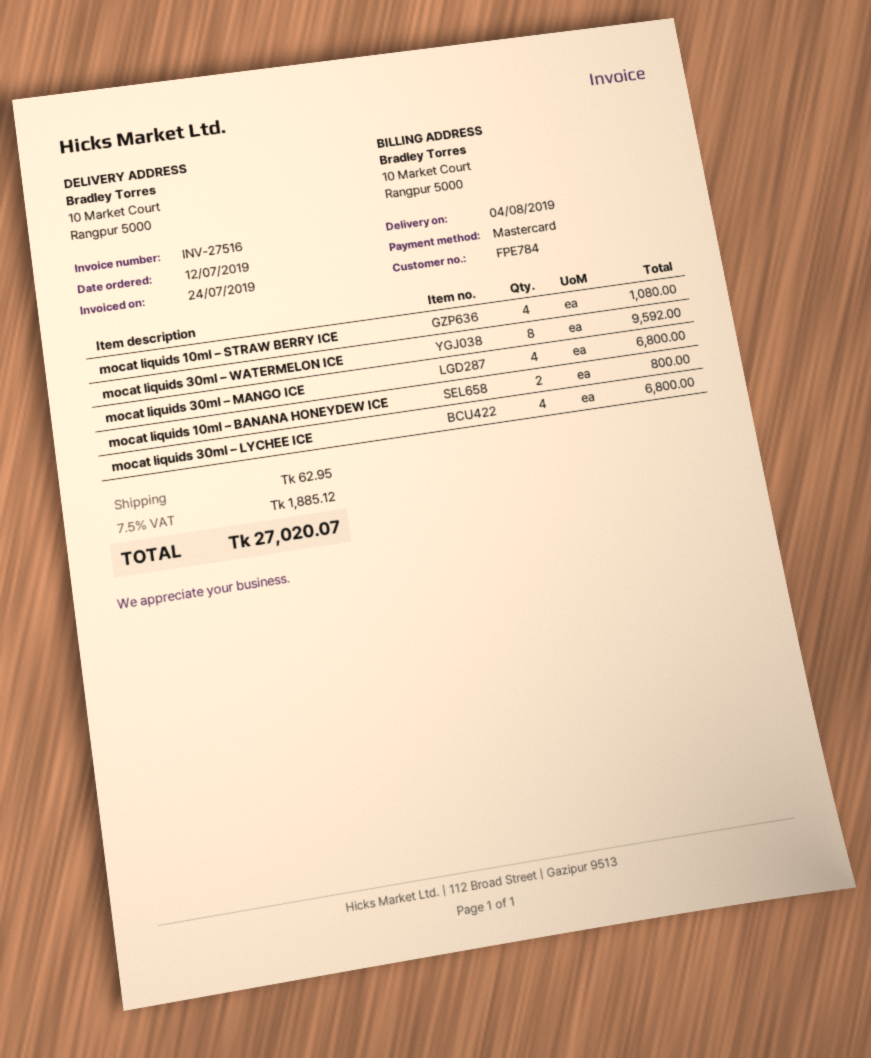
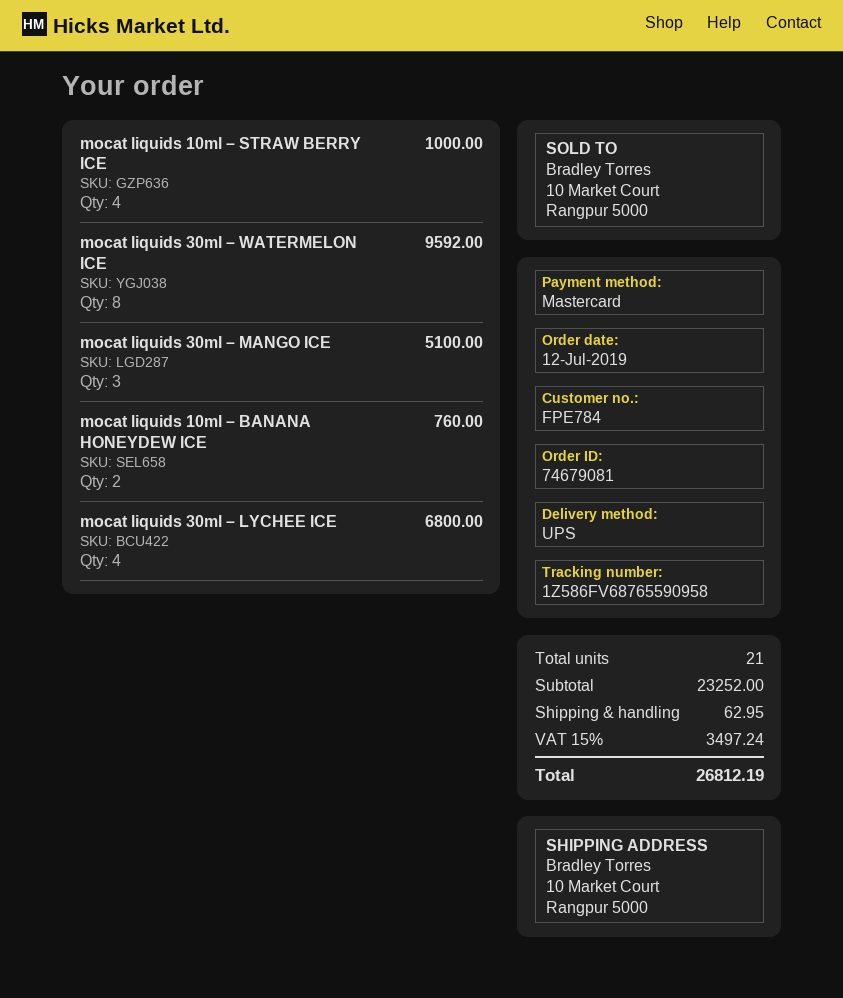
mocat liquids 10ml – STRAW BERRY ICE: 4 for 1080.00 -> 4 for 1000.00
mocat liquids 30ml – MANGO ICE: 4 for 6800.00 -> 3 for 5100.00
mocat liquids 10ml – BANANA HONEYDEW ICE: 2 for 800.00 -> 2 for 760.00
tax: 7.5% = 1885.12 -> 15% = 3497.24
total: 27020.07 -> 26812.19

